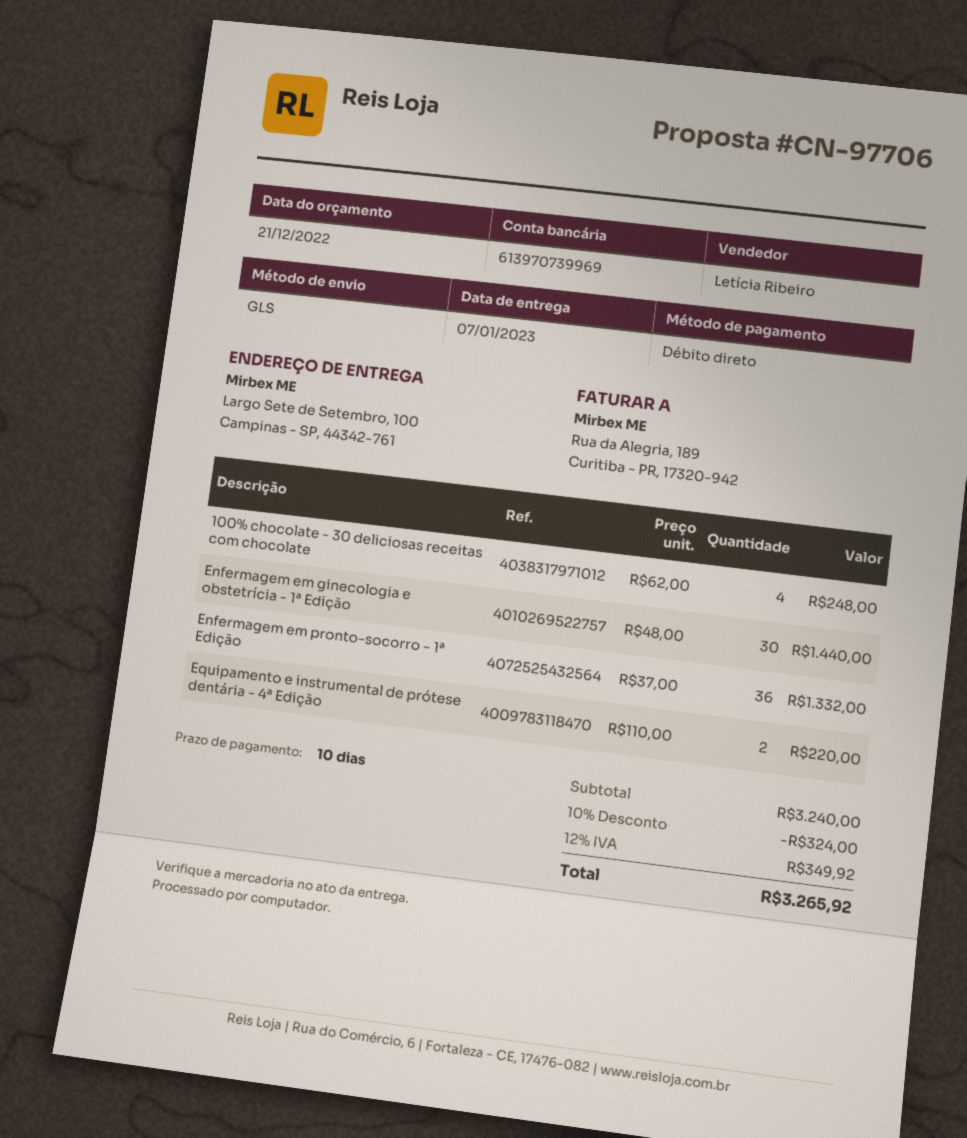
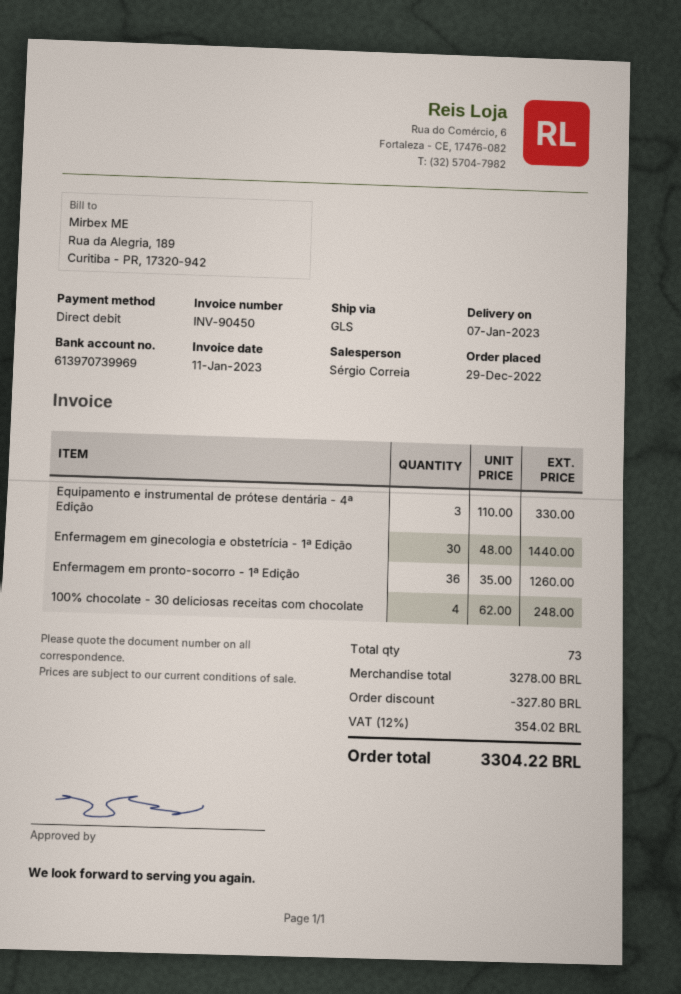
sales rep: Letícia Ribeiro -> Sérgio Correia
Enfermagem em pronto-socorro - 1ª Edição: 36 x 37.00 = 1332.00 -> 36 x 35.00 = 1260.00
Equipamento e instrumental de prótese dentária - 4ª Edição: 2 x 110.00 = 220.00 -> 3 x 110.00 = 330.00
subtotal: 3240.00 -> 3278.00
discount: 324.00 -> 327.80
tax: 12% = 349.92 -> 12% = 354.02
total: 3265.92 -> 3304.22

